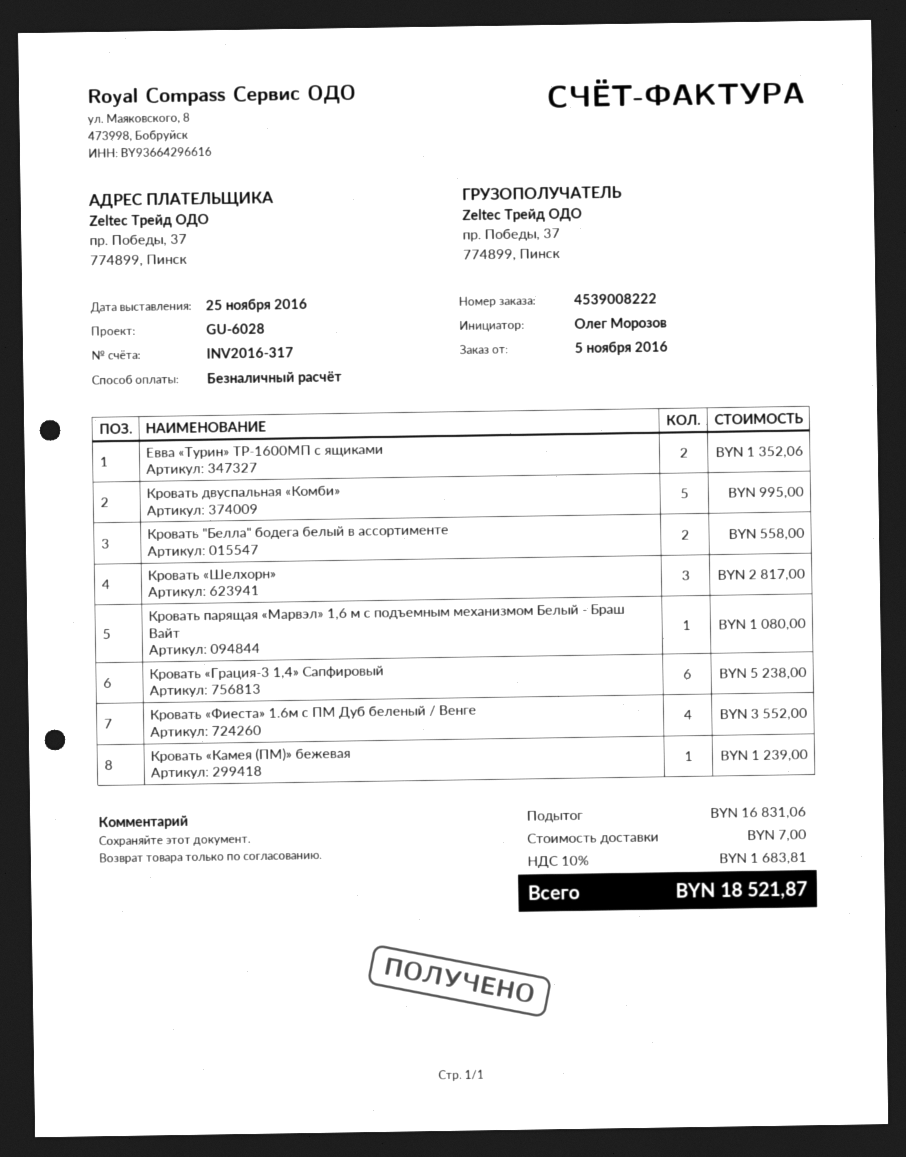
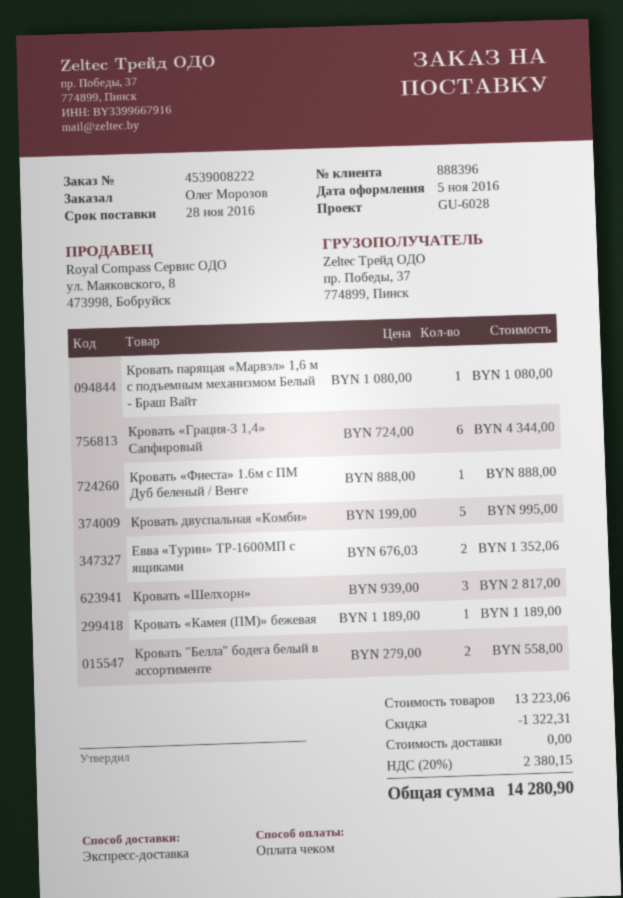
payment method: bank transfer -> cheque
Кровать «Грация-3 1,4» Сапфировый: 6 for 5238.00 -> 6 for 4344.00
Кровать «Фиеста» 1.6м с ПМ Дуб беленый / Венге: 4 for 3552.00 -> 1 for 888.00
Кровать «Камея (ПМ)» бежевая: 1 for 1239.00 -> 1 for 1189.00
subtotal: 16831.06 -> 13223.06
discount: none -> 1322.31
shipping: 7.00 -> 0.00
tax: 10% = 1683.81 -> 20% = 2380.15
total: 18521.87 -> 14280.90

